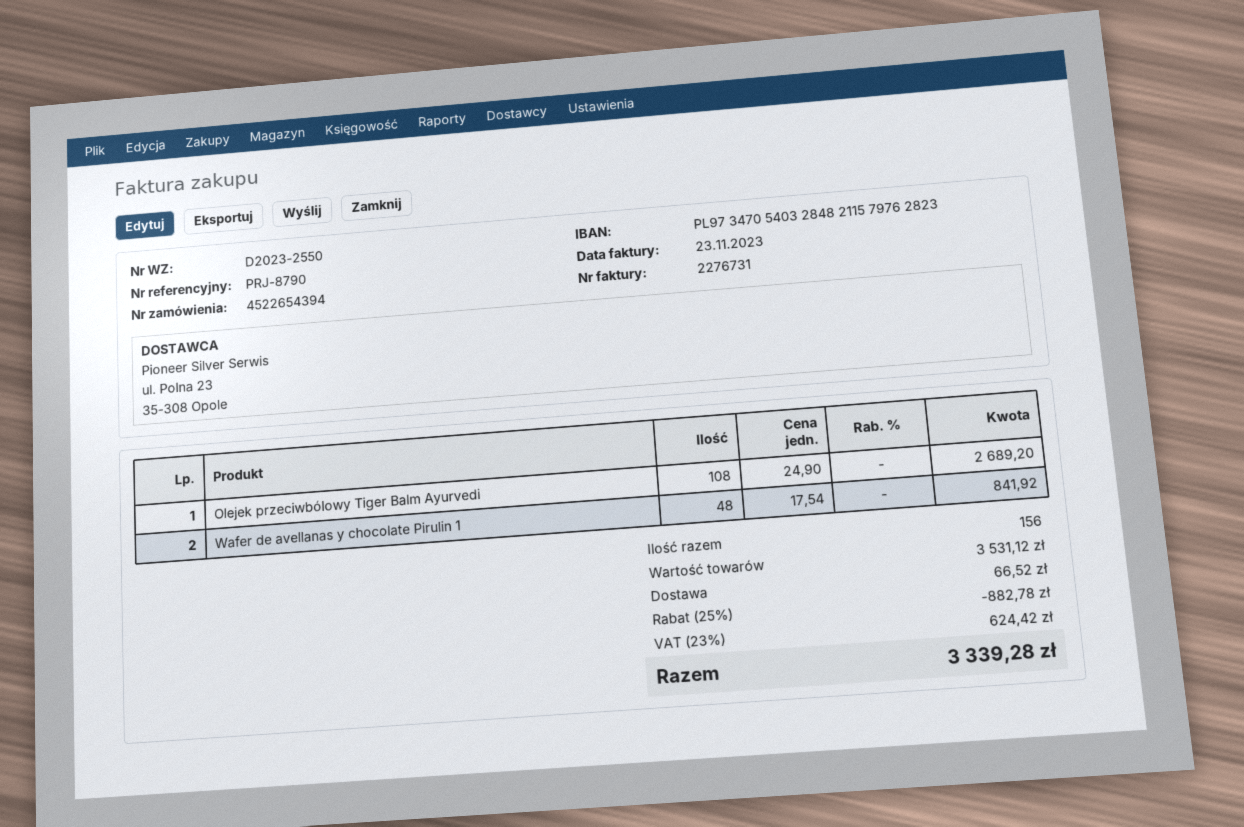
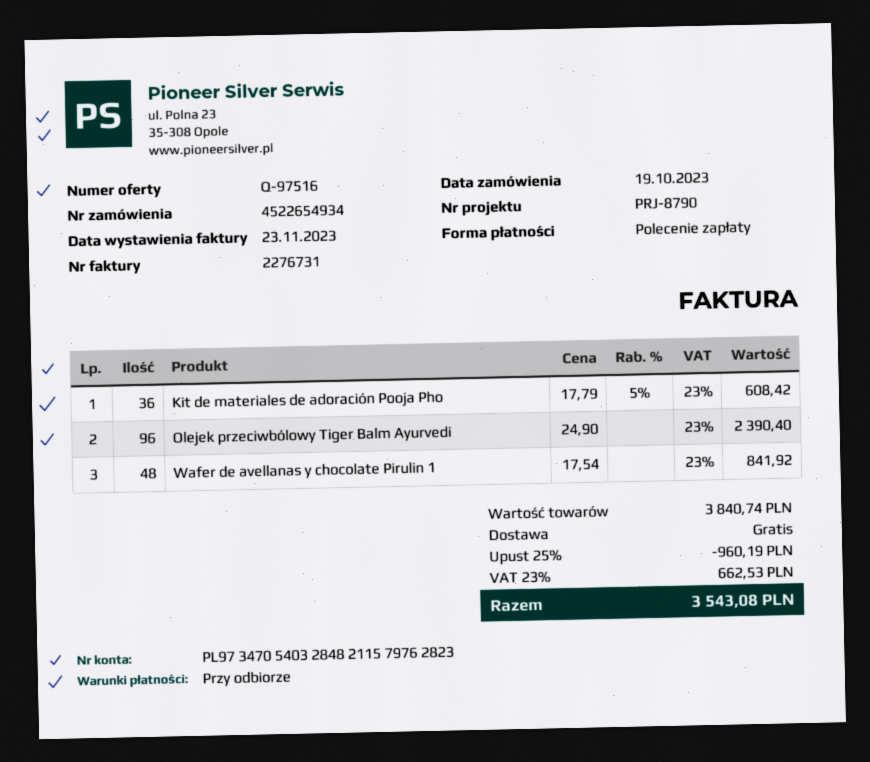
order number: 4522654394 -> 4522654934
Olejek przeciwbólowy Tiger Balm Ayurvedi: 108 x 24.90 = 2689.20 -> 96 x 24.90 = 2390.40
Kit de materiales de adoración Pooja Pho: none -> 36 x 17.79 - 5% = 608.42
subtotal: 3531.12 -> 3840.74
discount: 25% = 882.78 -> 25% = 960.19
shipping: 66.52 -> 0.00
tax: 23% = 624.42 -> 23% = 662.53
total: 3339.28 -> 3543.08

